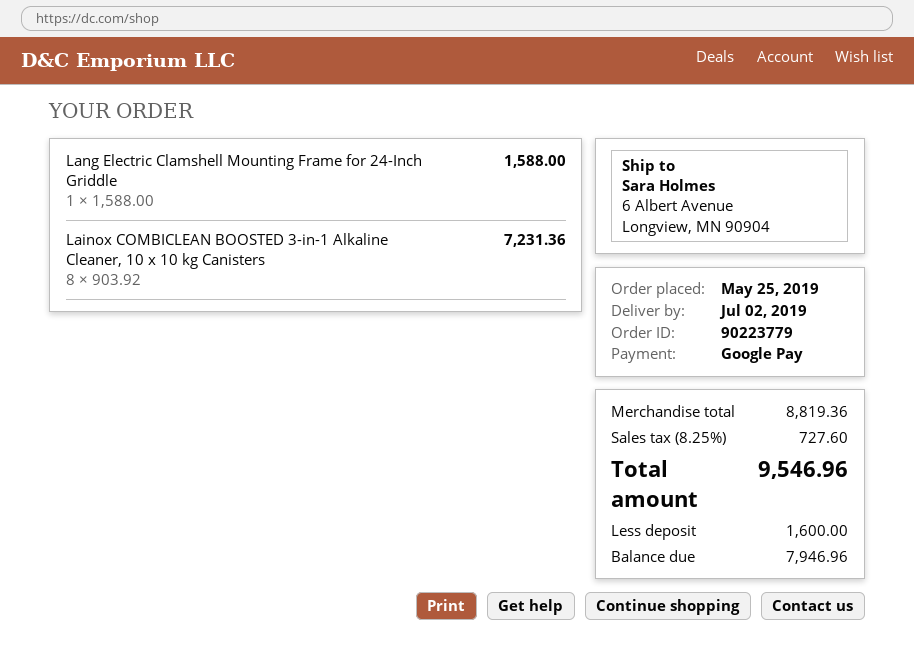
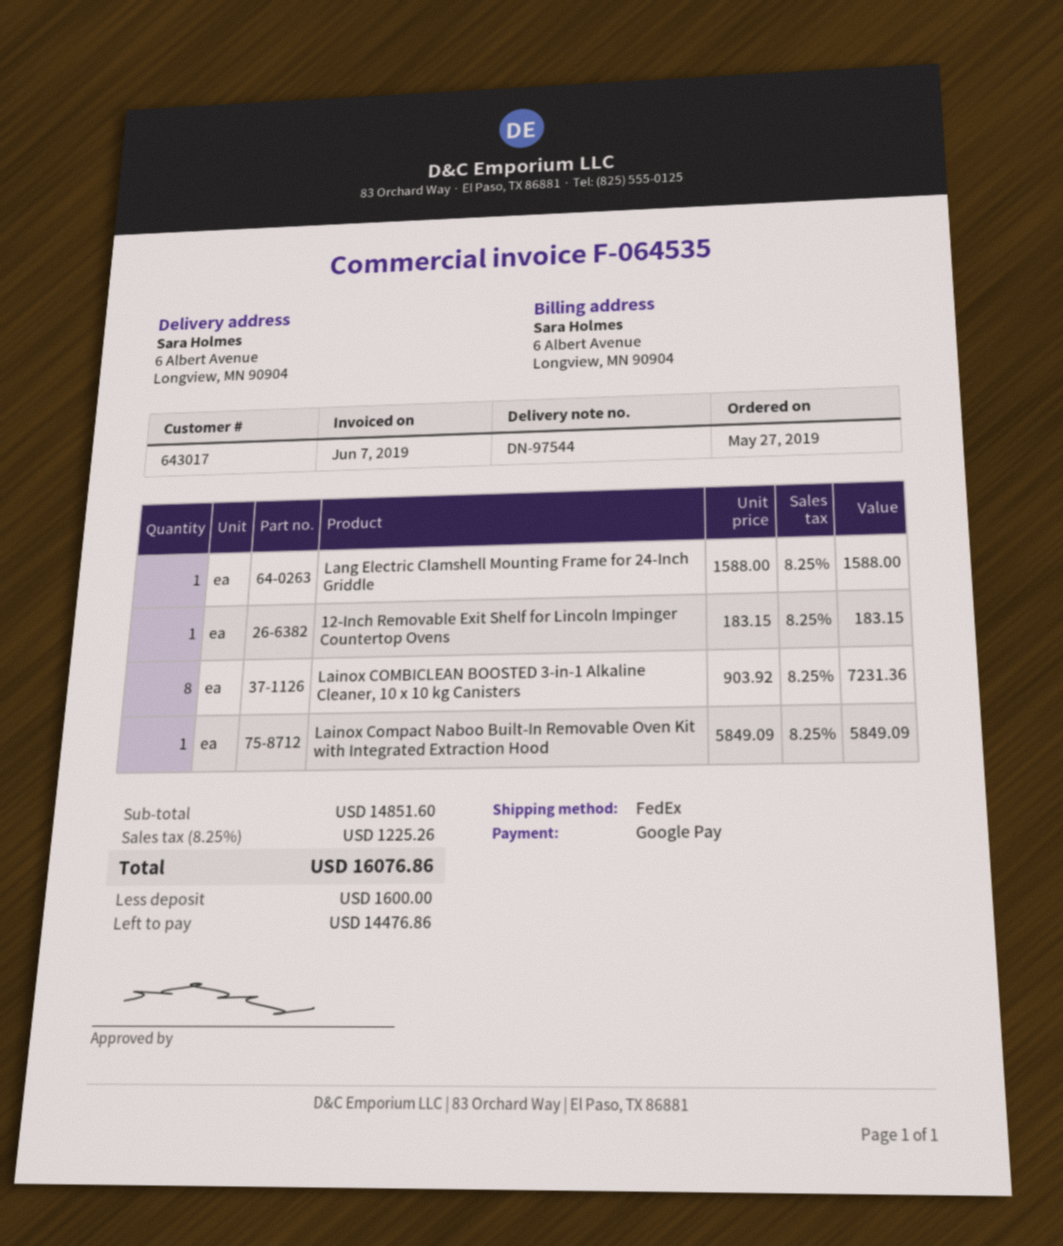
order date: 2019-05-25 -> 2019-05-27
12-Inch Removable Exit Shelf for Lincoln Impinger Countertop Ovens: none -> 1 x 183.15 = 183.15
Lainox Compact Naboo Built-In Removable Oven Kit with Integrated Extraction Hood: none -> 1 x 5849.09 = 5849.09
subtotal: 8819.36 -> 14851.60
tax: 8.25% = 727.60 -> 8.25% = 1225.26
total: 9546.96 -> 16076.86
balance: 7946.96 -> 14476.86

